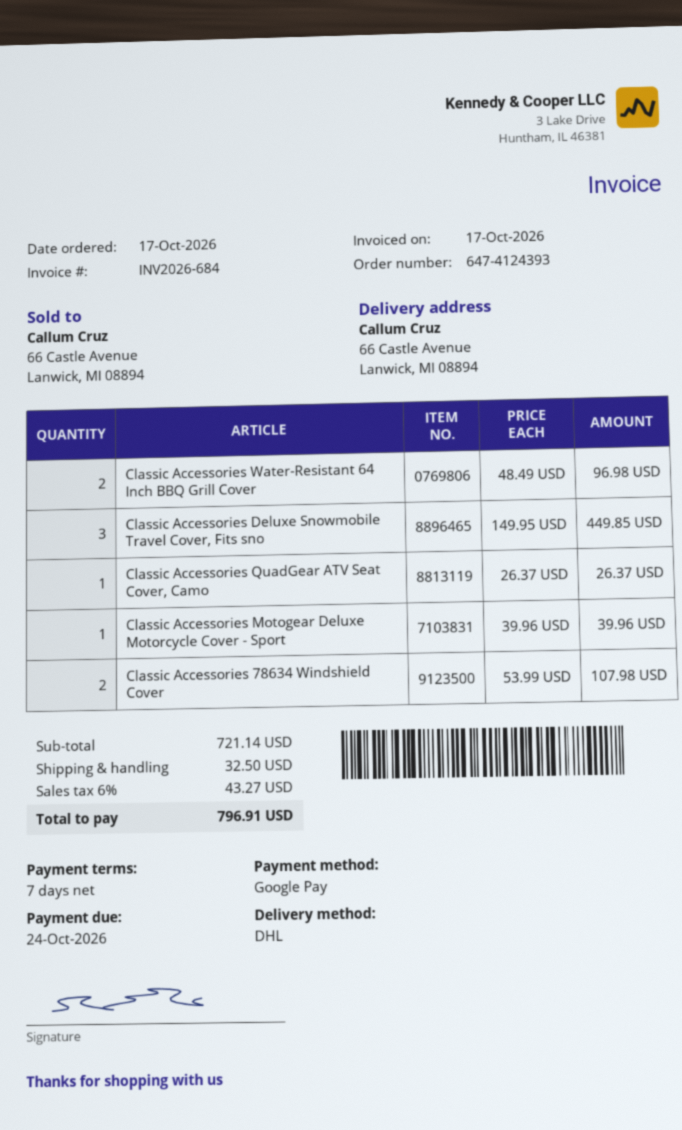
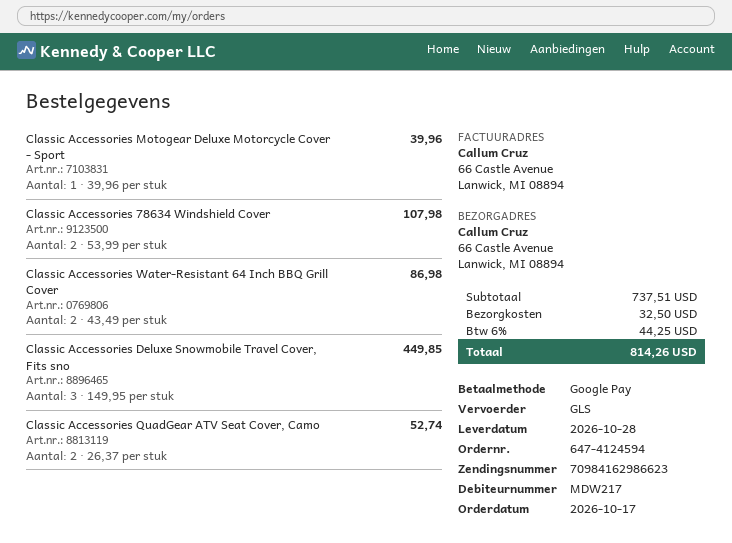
order number: 647-4124393 -> 647-4124594
shipping method: DHL -> GLS
Classic Accessories Water-Resistant 64 Inch BBQ Grill Cover: 2 x 48.49 = 96.98 -> 2 x 43.49 = 86.98
Classic Accessories QuadGear ATV Seat Cover, Camo: 1 x 26.37 = 26.37 -> 2 x 26.37 = 52.74
subtotal: 721.14 -> 737.51
tax: 6% = 43.27 -> 6% = 44.25
total: 796.91 -> 814.26

